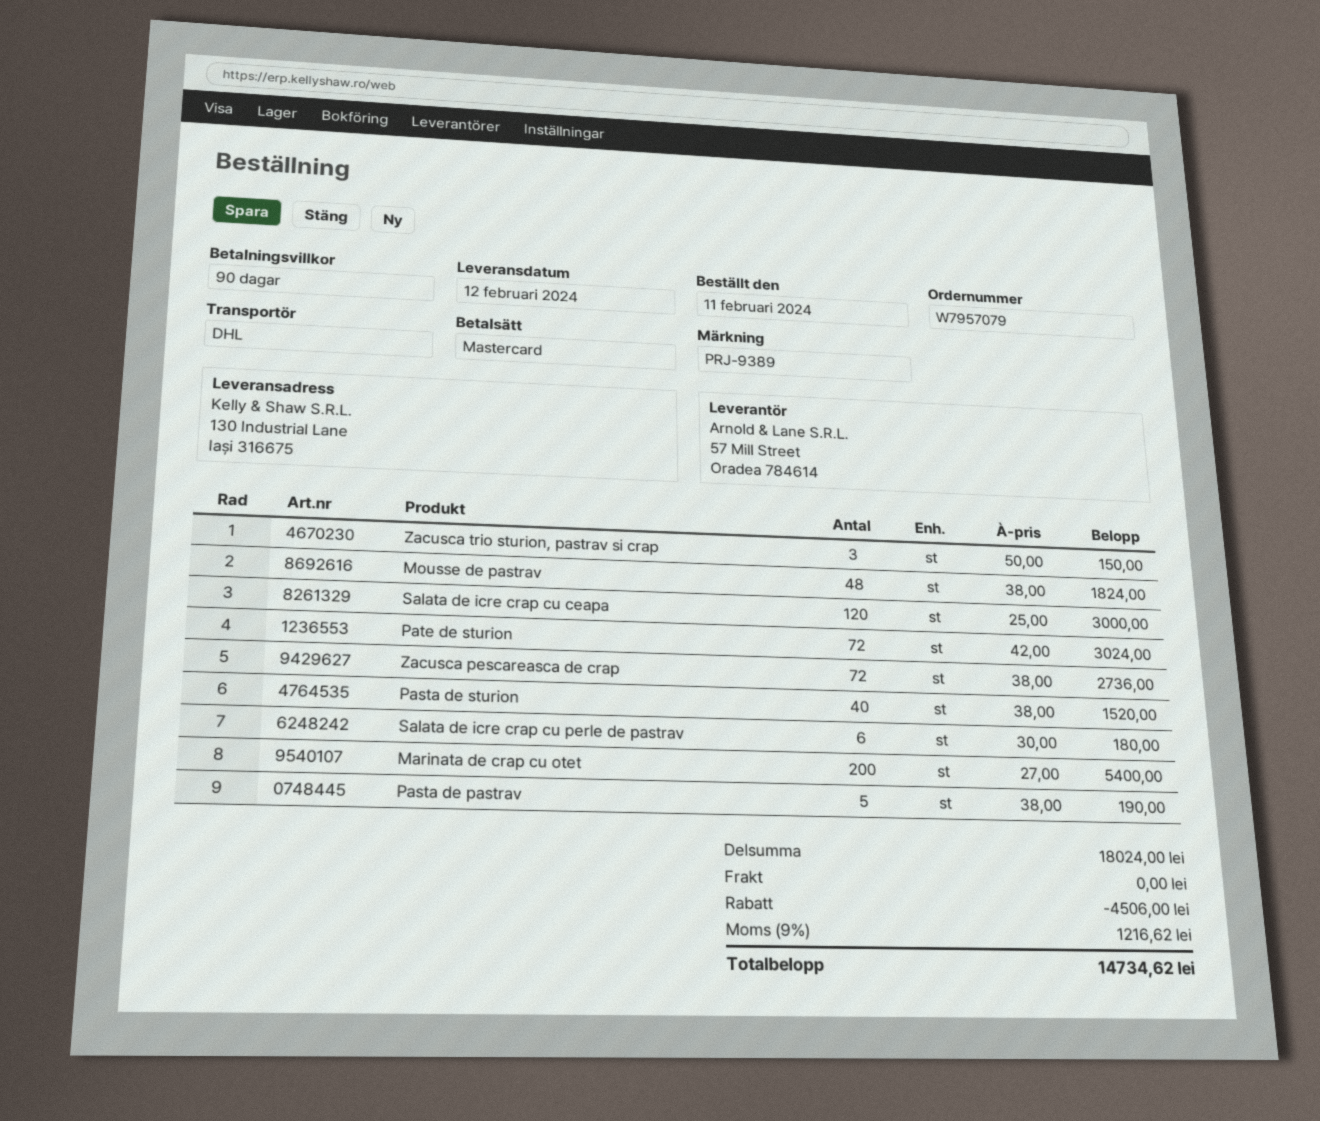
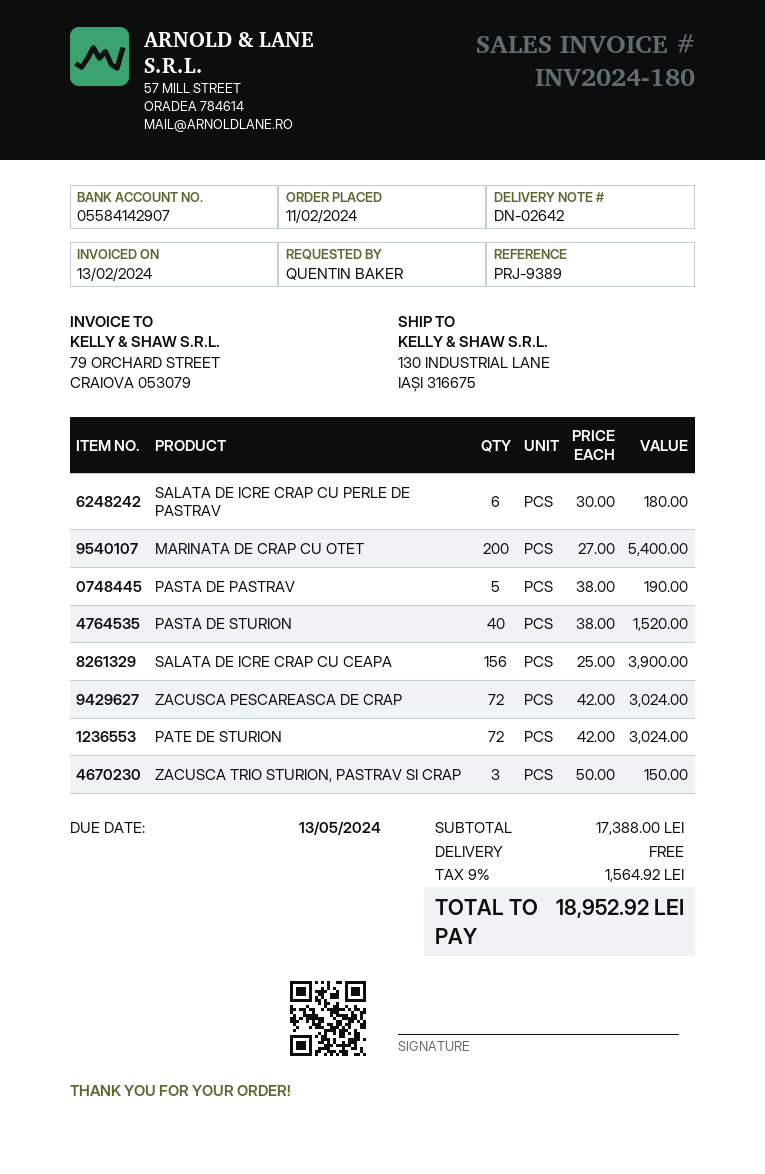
Mousse de pastrav: 48 x 38.00 = 1824.00 -> none
Salata de icre crap cu ceapa: 120 x 25.00 = 3000.00 -> 156 x 25.00 = 3900.00
Zacusca pescareasca de crap: 72 x 38.00 = 2736.00 -> 72 x 42.00 = 3024.00
subtotal: 18024.00 -> 17388.00
discount: 4506.00 -> none
tax: 9% = 1216.62 -> 9% = 1564.92
total: 14734.62 -> 18952.92

